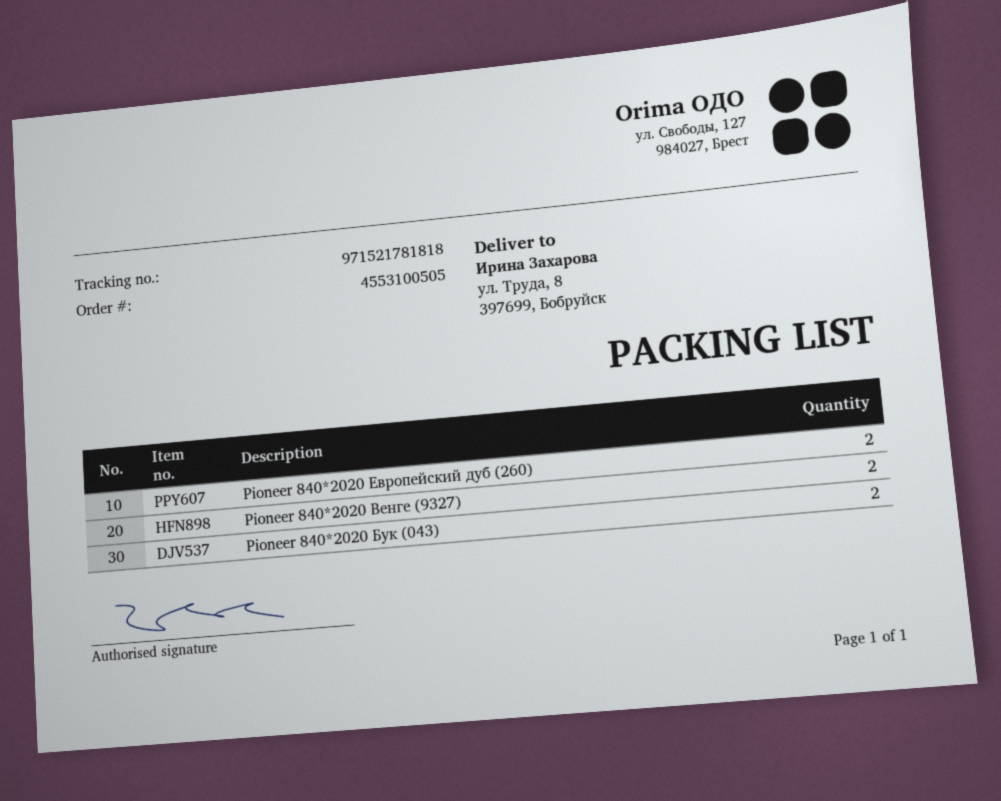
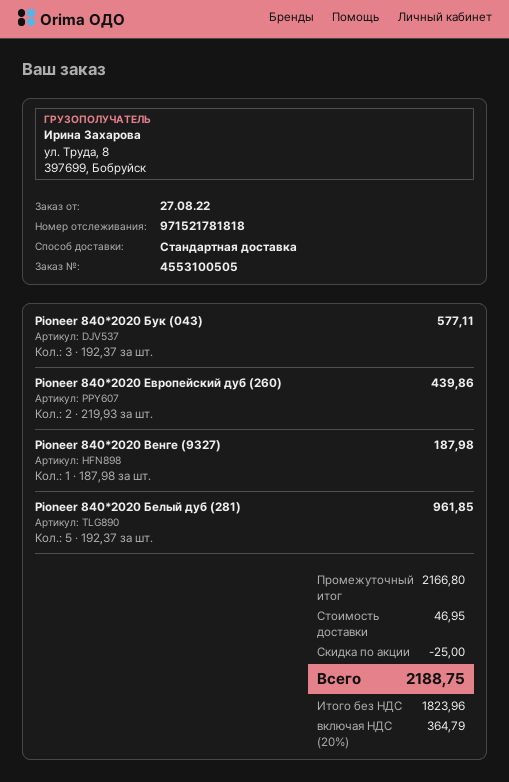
Pioneer 840*2020 Венге (9327): 2 -> 1
Pioneer 840*2020 Бук (043): 2 -> 3
Pioneer 840*2020 Белый дуб (281): none -> 5

